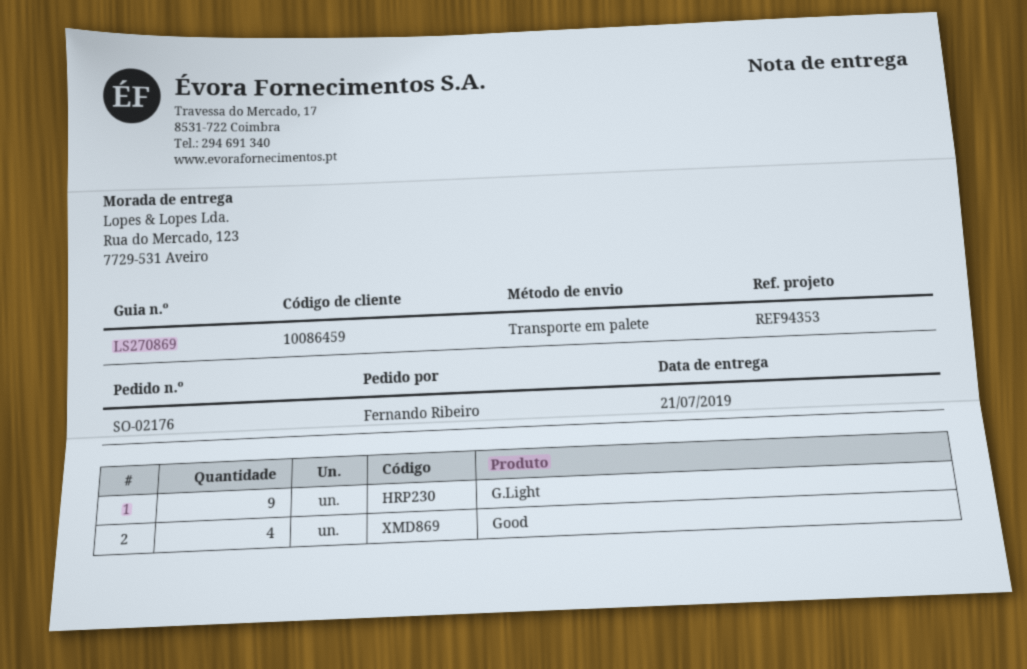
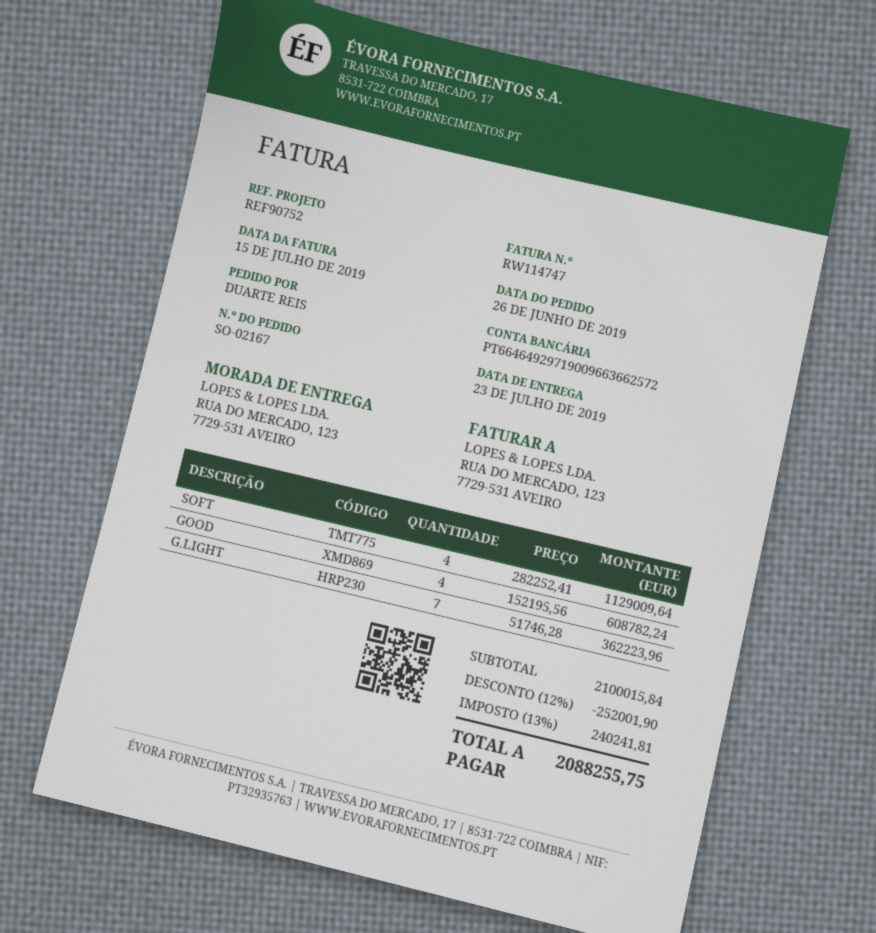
order number: SO-02176 -> SO-02167
delivery date: 2019-07-21 -> 2019-07-23
reference: REF94353 -> REF90752
ordered by: Fernando Ribeiro -> DUARTE REIS
G.Light: 9 -> 7
SOFT: none -> 4

